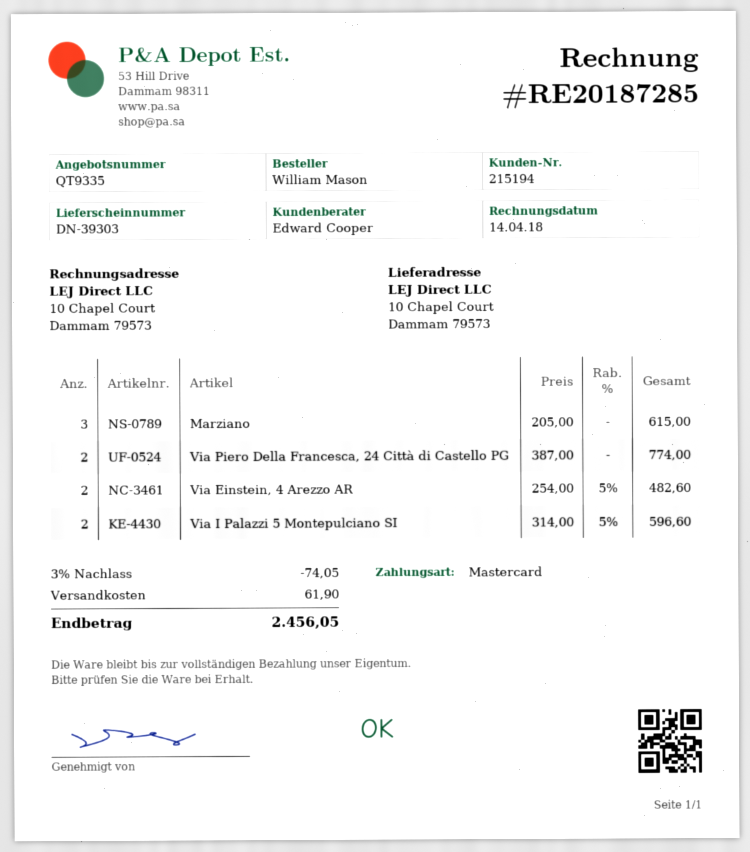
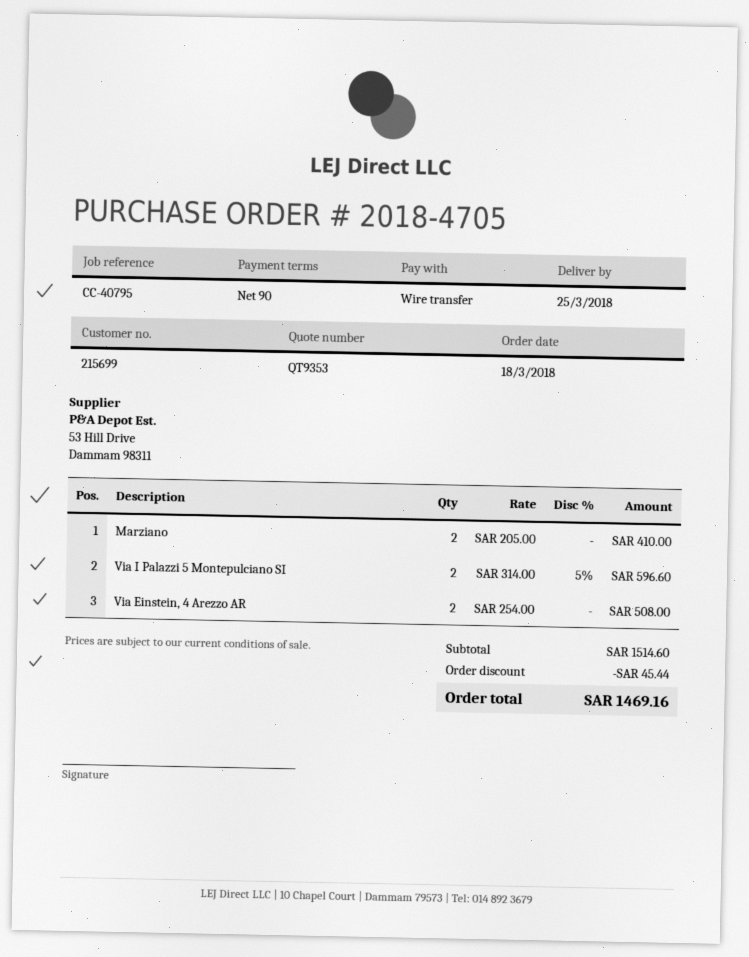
quote number: QT9335 -> QT9353
customer number: 215194 -> 215699
payment method: Mastercard -> bank transfer
Marziano: 3 x 205.00 = 615.00 -> 2 x 205.00 = 410.00
Via Piero Della Francesca, 24 Città di Castello PG: 2 x 387.00 = 774.00 -> none
Via Einstein, 4 Arezzo AR: 2 x 254.00 - 5% = 482.60 -> 2 x 254.00 = 508.00
discount: 74.05 -> 45.44
shipping: 61.90 -> none
total: 2456.05 -> 1469.16

